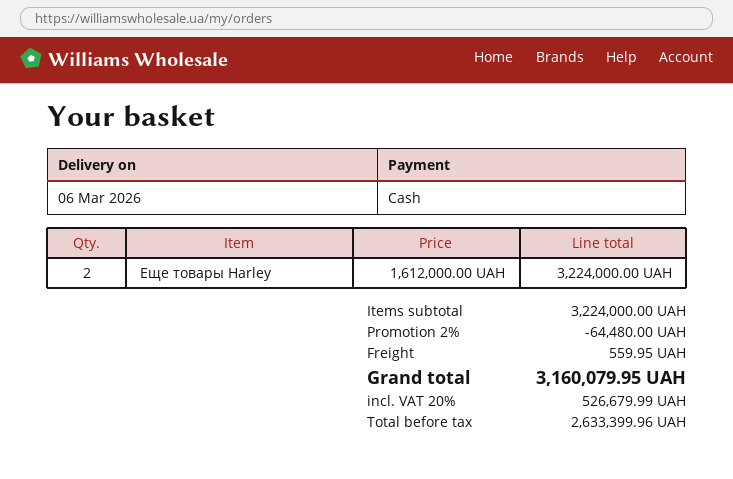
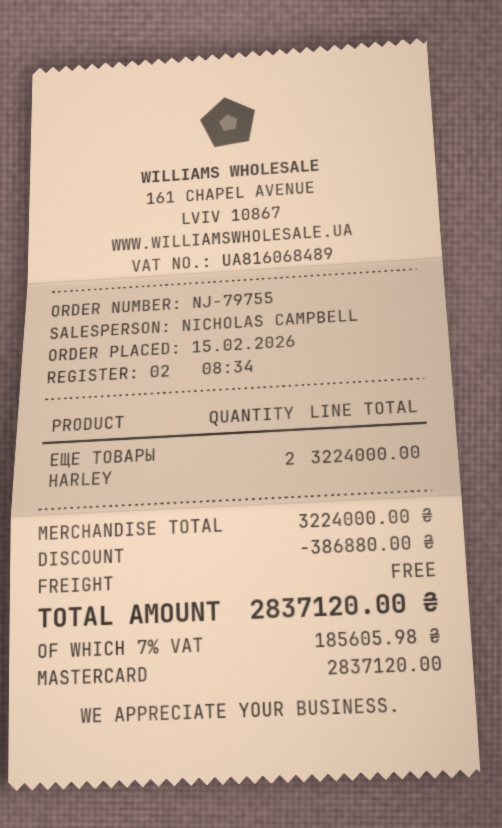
payment method: cash -> Mastercard
discount: 64480.00 -> 386880.00
shipping: 559.95 -> 0.00
tax: 20% = 526679.99 -> 7% = 185605.98
total: 3160079.95 -> 2837120.00

